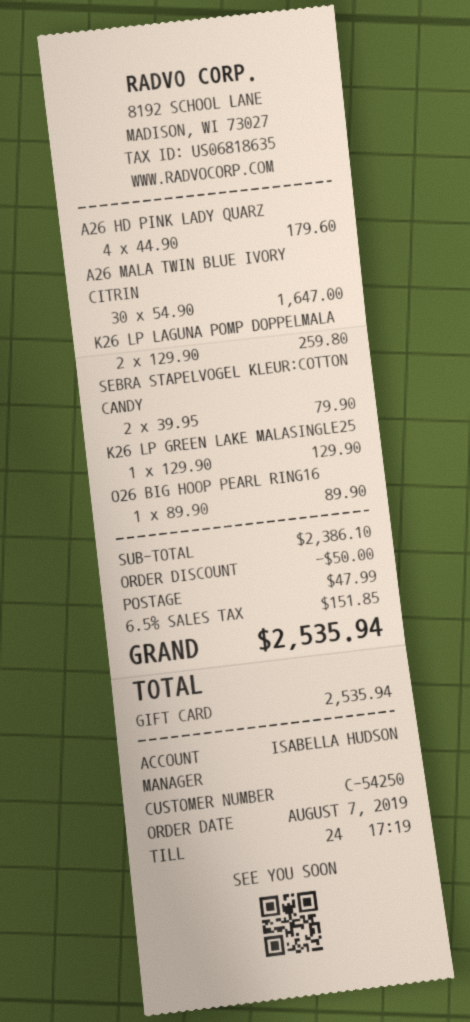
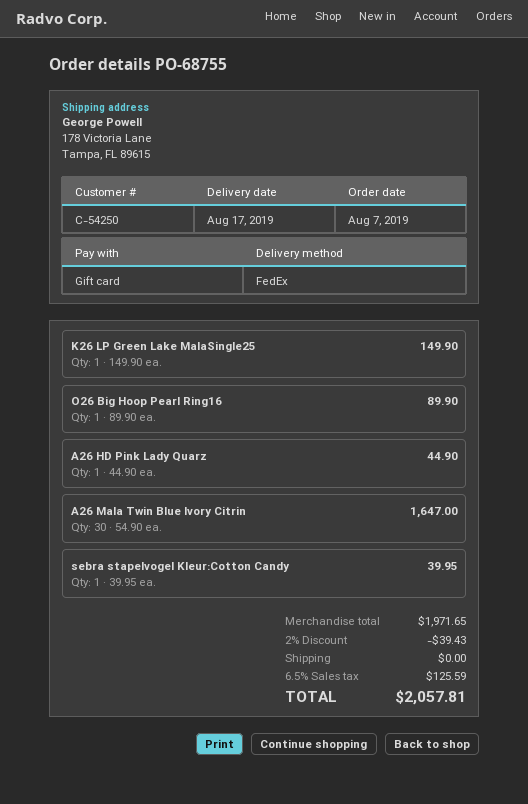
A26 HD PINK LADY QUARZ: 4 x 44.90 = 179.60 -> 1 x 44.90 = 44.90
K26 LP LAGUNA POMP DOPPELMALA: 2 x 129.90 = 259.80 -> none
SEBRA STAPELVOGEL KLEUR:COTTON CANDY: 2 x 39.95 = 79.90 -> 1 x 39.95 = 39.95
K26 LP GREEN LAKE MALASINGLE25: 1 x 129.90 = 129.90 -> 1 x 149.90 = 149.90
subtotal: 2386.10 -> 1971.65
discount: 50.00 -> 39.43
shipping: 47.99 -> 0.00
tax: 6.5% = 151.85 -> 6.5% = 125.59
total: 2535.94 -> 2057.81

